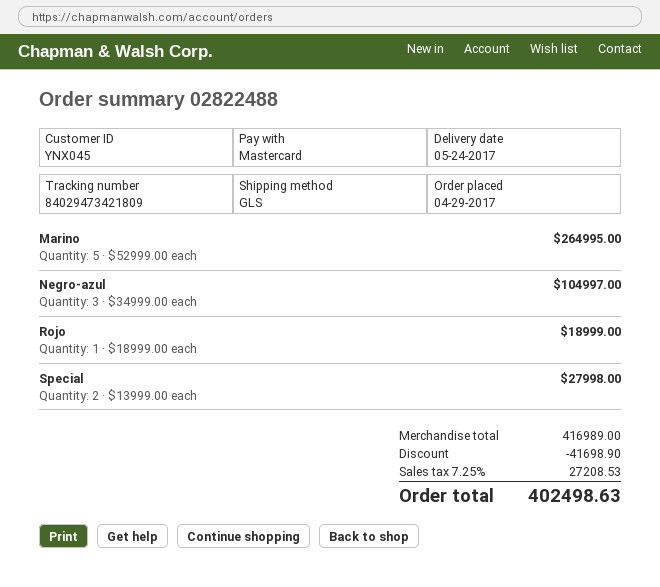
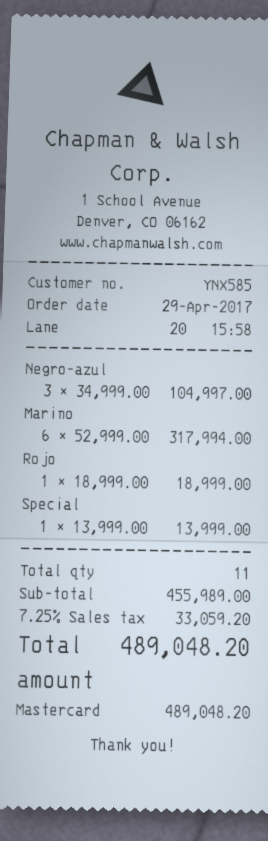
customer number: YNX045 -> YNX585
Marino: 5 x 52999.00 = 264995.00 -> 6 x 52999.00 = 317994.00
Special: 2 x 13999.00 = 27998.00 -> 1 x 13999.00 = 13999.00
subtotal: 416989.00 -> 455989.00
discount: 41698.90 -> none
tax: 7.25% = 27208.53 -> 7.25% = 33059.20
total: 402498.63 -> 489048.20

